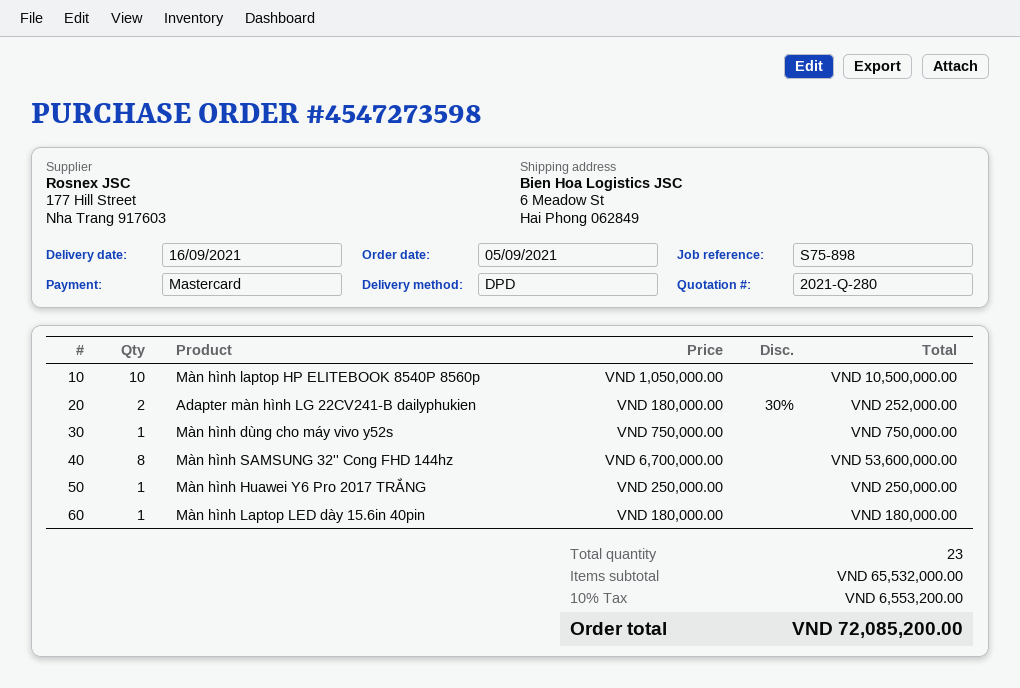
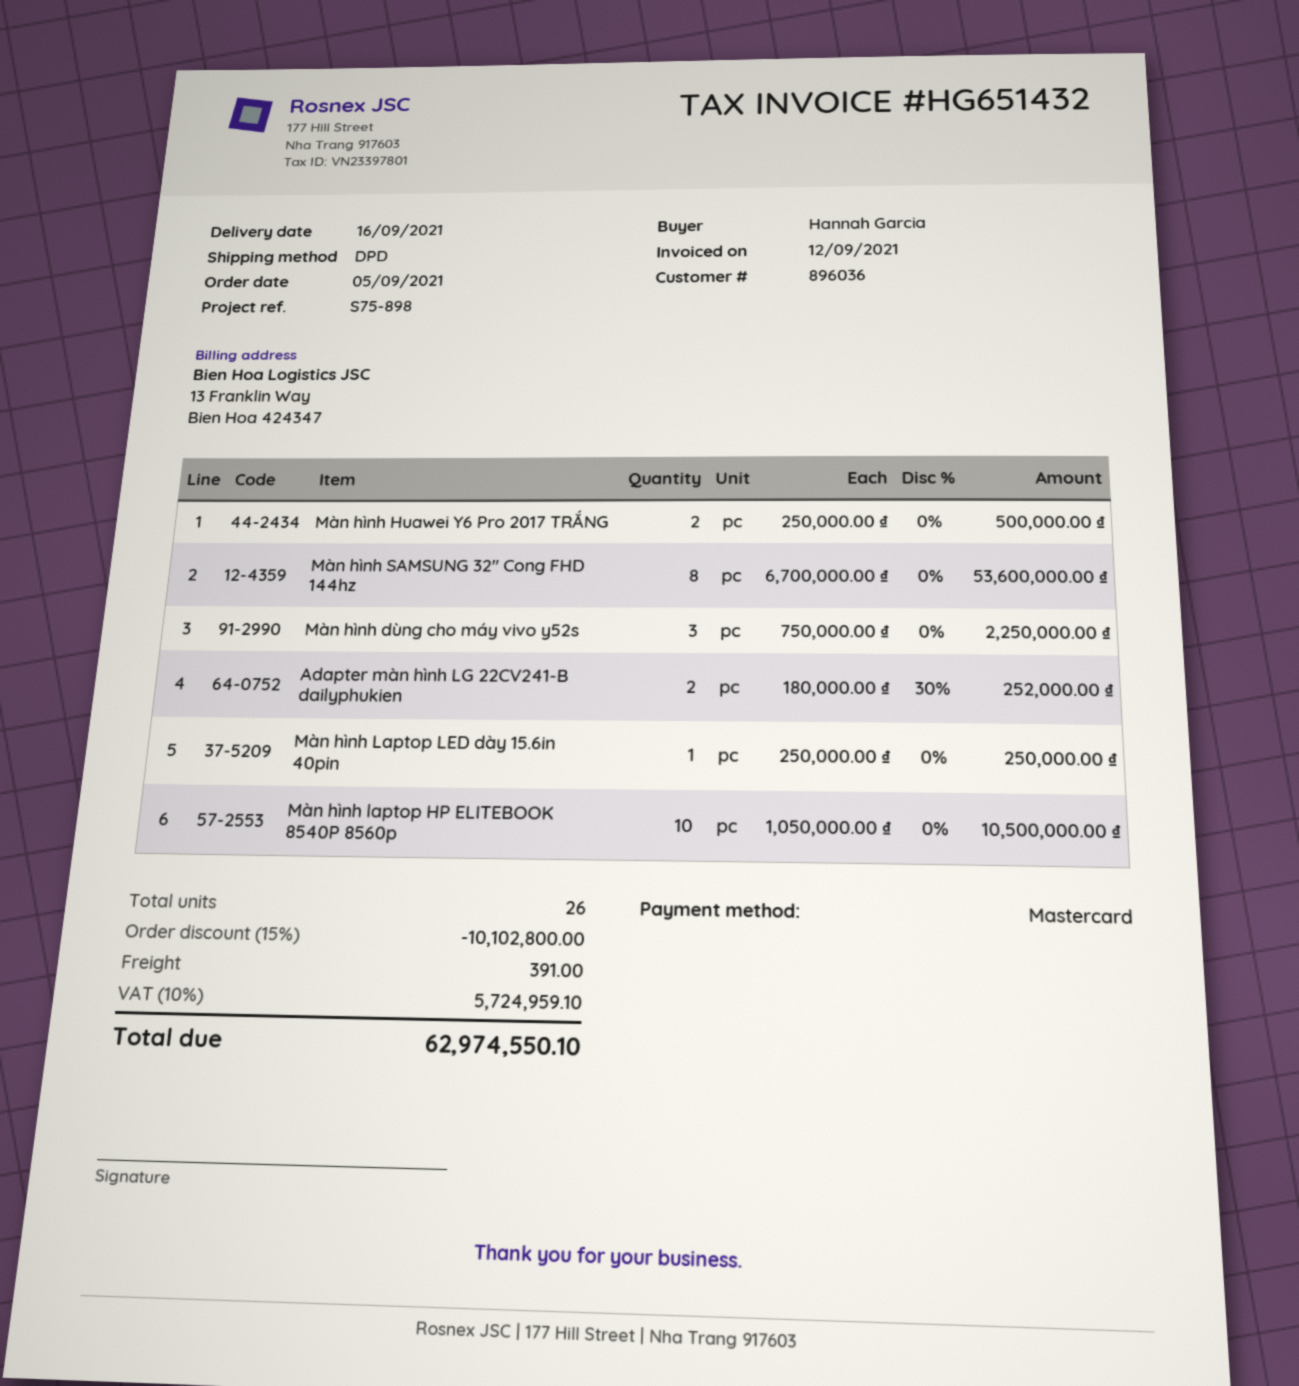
Màn hình dùng cho máy vivo y52s: 1 x 750000.00 = 750000.00 -> 3 x 750000.00 = 2250000.00
Màn hình Huawei Y6 Pro 2017 TRẮNG: 1 x 250000.00 = 250000.00 -> 2 x 250000.00 = 500000.00
Màn hình Laptop LED dày 15.6in 40pin: 1 x 180000.00 = 180000.00 -> 1 x 250000.00 = 250000.00
total quantity: 23 -> 26
discount: none -> 15% = 10102800.00
shipping: none -> 391.00
tax: 10% = 6553200.00 -> 10% = 5724959.10
total: 72085200.00 -> 62974550.10

